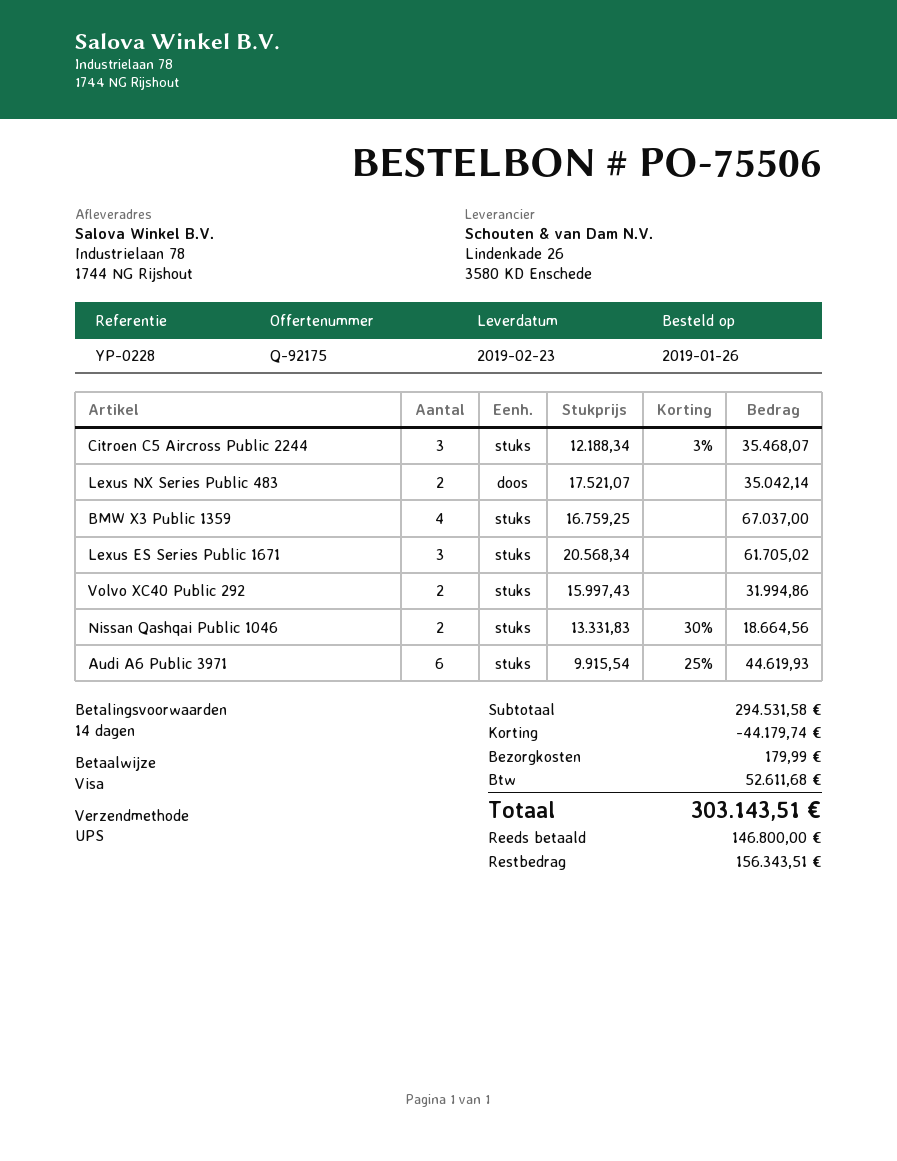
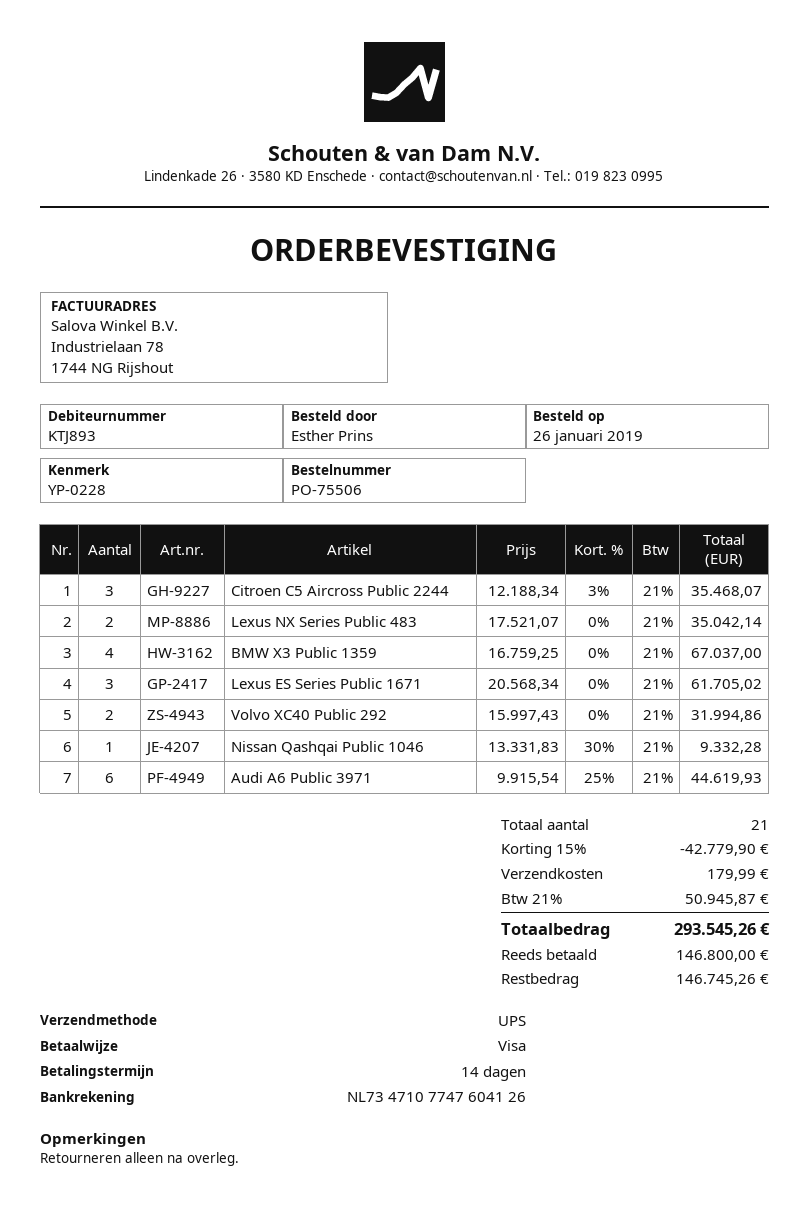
Nissan Qashqai Public 1046: 2 x 13331.83 - 30% = 18664.56 -> 1 x 13331.83 - 30% = 9332.28
discount: 44179.74 -> 42779.90
tax: 52611.68 -> 50945.87
total: 303143.51 -> 293545.26
balance: 156343.51 -> 146745.26

